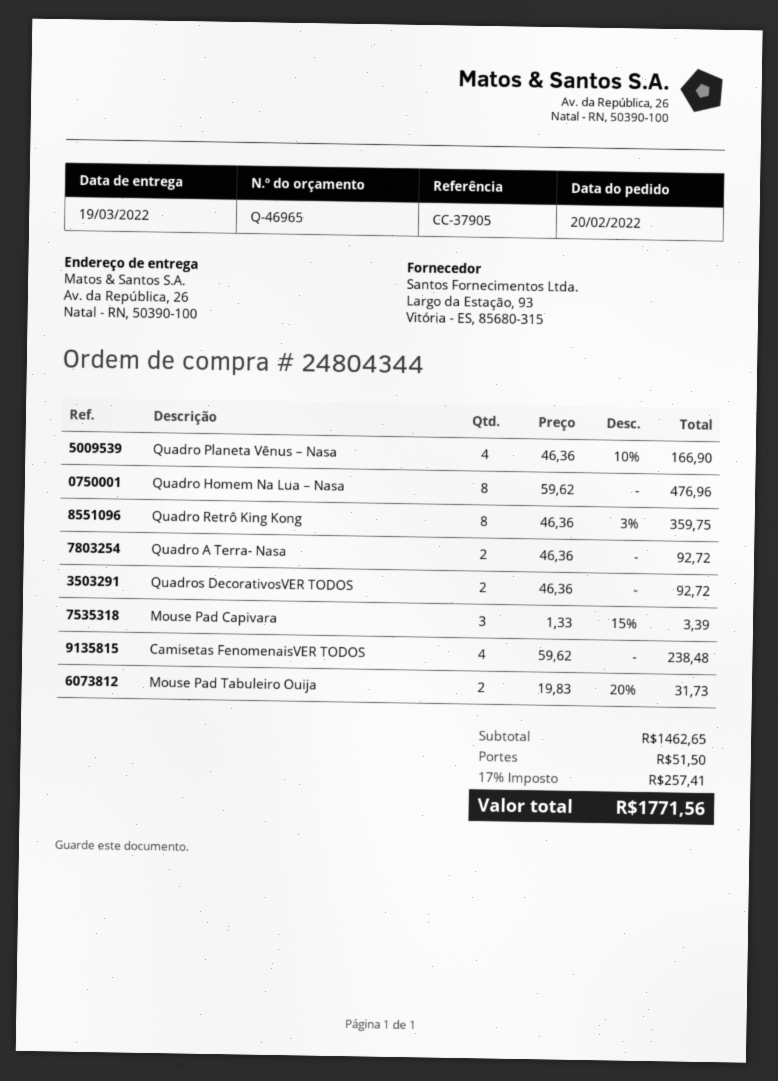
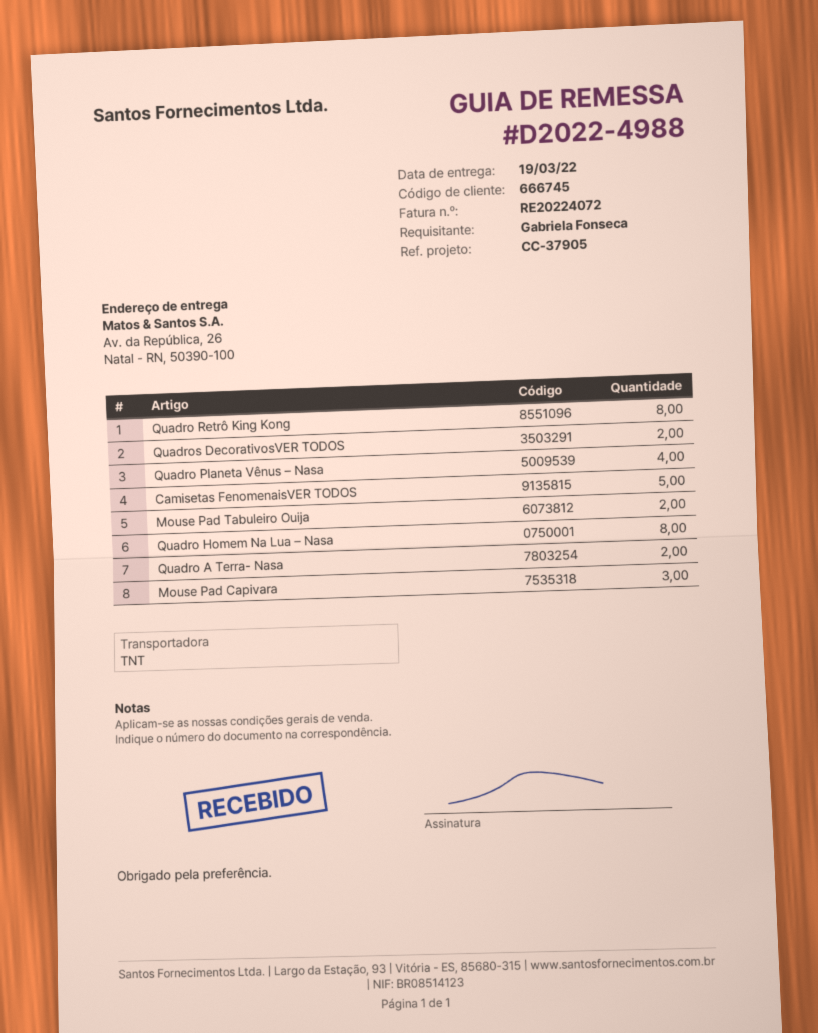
Camisetas FenomenaisVER TODOS: 4 -> 5

